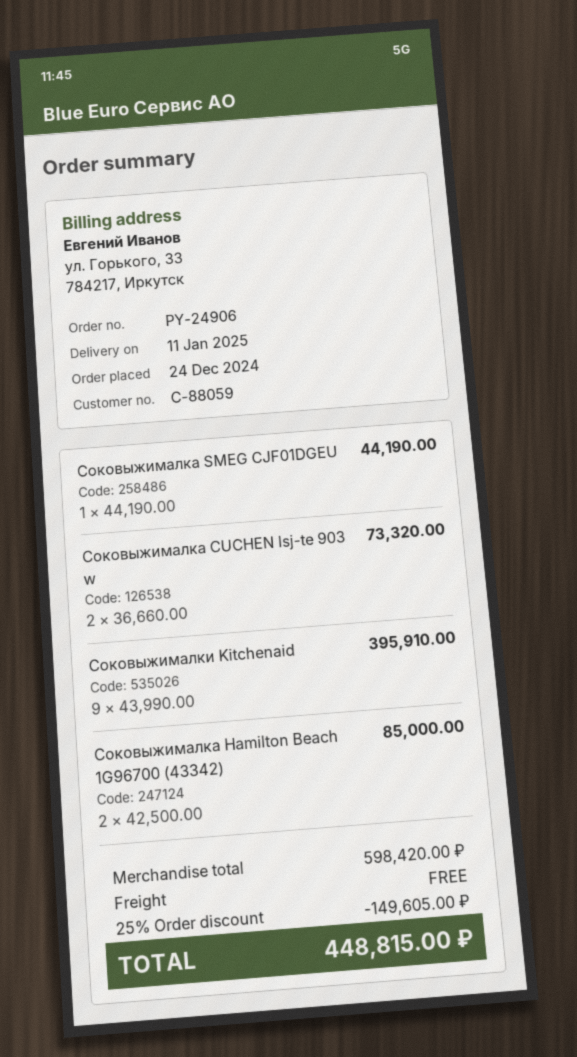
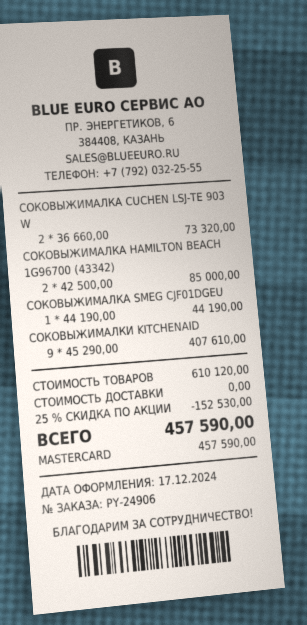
order date: 2024-12-24 -> 2024-12-17
Соковыжималки Kitchenaid: 9 x 43990.00 = 395910.00 -> 9 x 45290.00 = 407610.00
subtotal: 598420.00 -> 610120.00
discount: 25% = 149605.00 -> 25% = 152530.00
total: 448815.00 -> 457590.00

